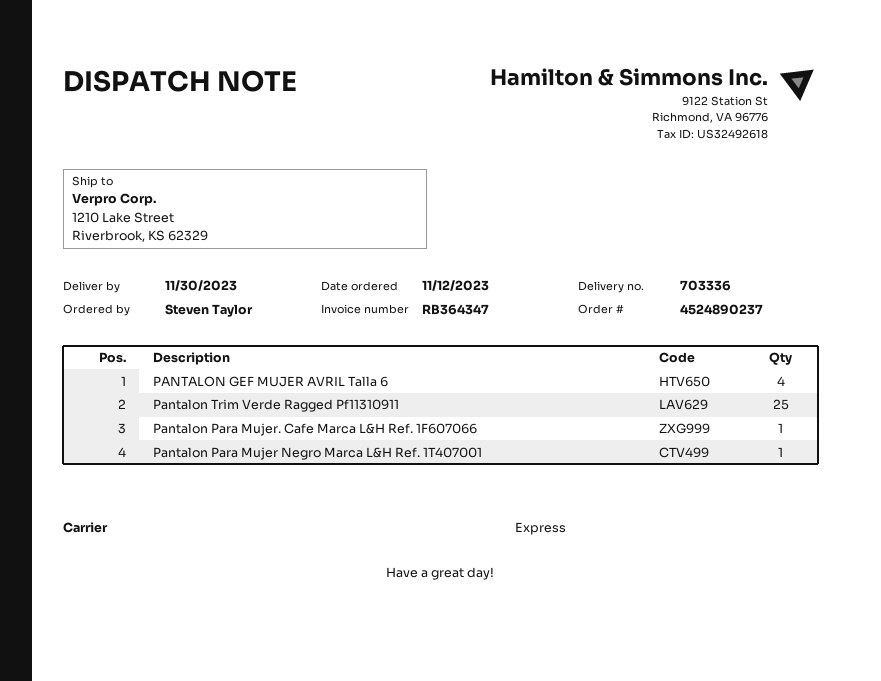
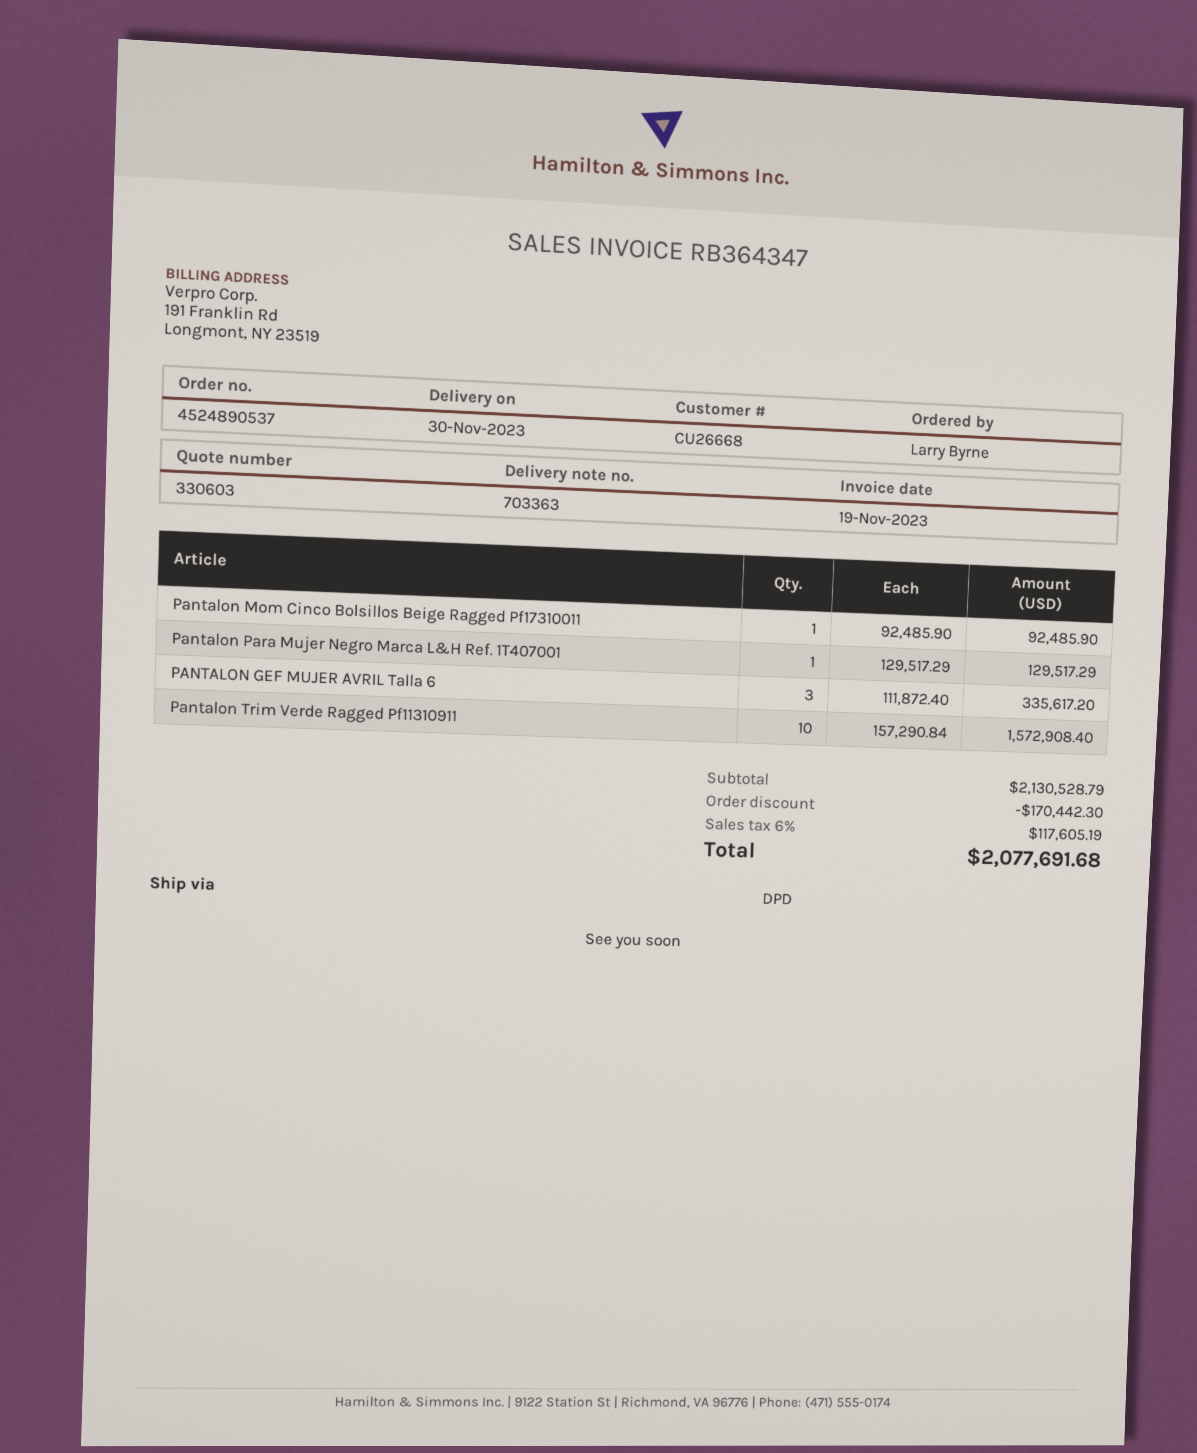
order number: 4524890237 -> 4524890537
delivery note number: 703336 -> 703363
ordered by: Steven Taylor -> Larry Byrne
shipping method: express -> DPD
PANTALON GEF MUJER AVRIL Talla 6: 4 -> 3
Pantalon Trim Verde Ragged Pf11310911: 25 -> 10
Pantalon Para Mujer. Cafe Marca L&H Ref. 1F607066: 1 -> none
Pantalon Mom Cinco Bolsillos Beige Ragged Pf17310011: none -> 1

